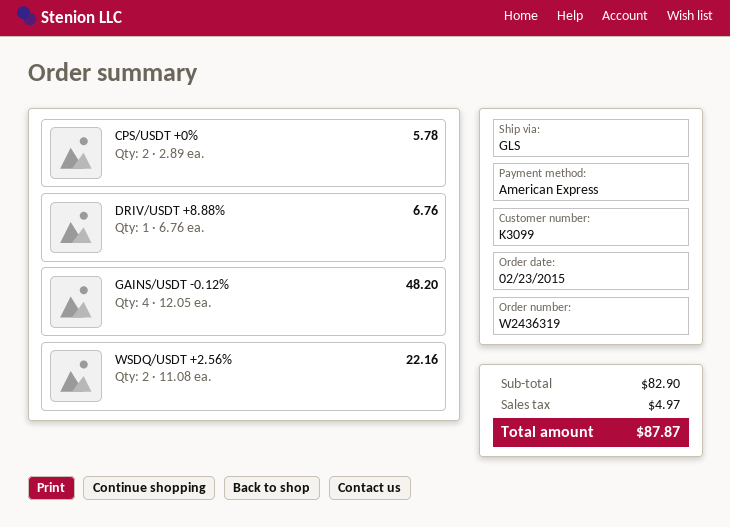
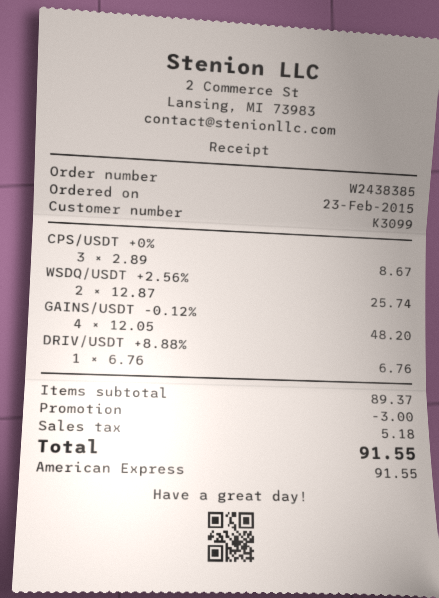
order number: W2436319 -> W2438385
CPS/USDT +0%: 2 x 2.89 = 5.78 -> 3 x 2.89 = 8.67
WSDQ/USDT +2.56%: 2 x 11.08 = 22.16 -> 2 x 12.87 = 25.74
subtotal: 82.90 -> 89.37
discount: none -> 3.00
tax: 4.97 -> 5.18
total: 87.87 -> 91.55

